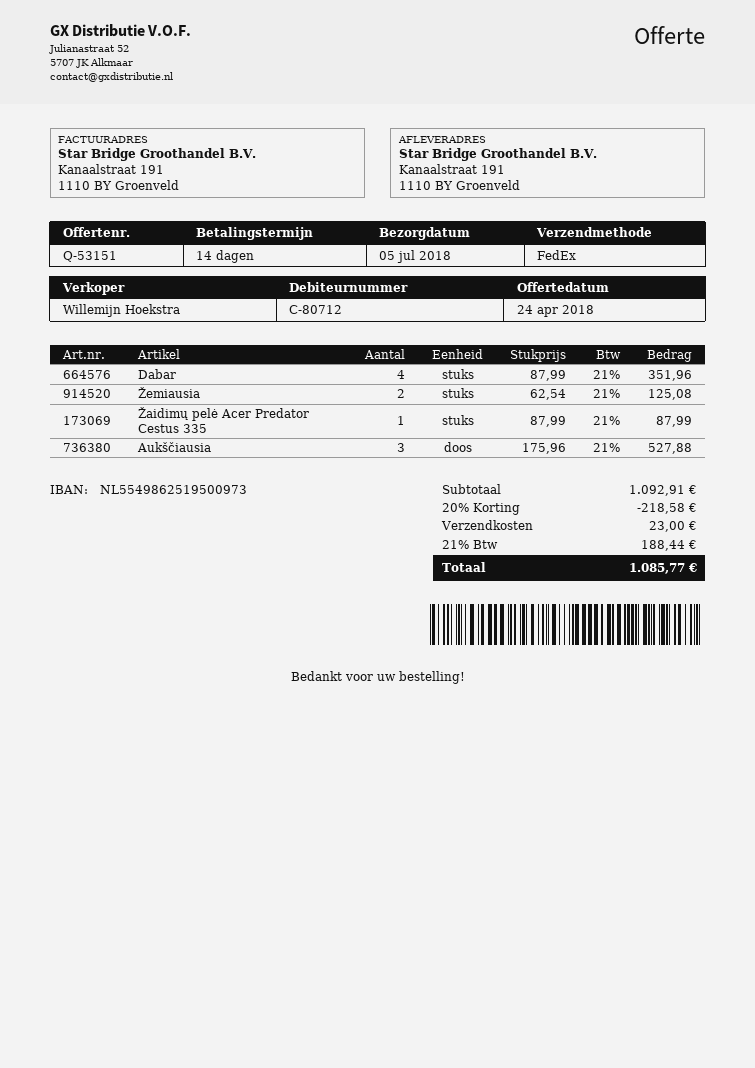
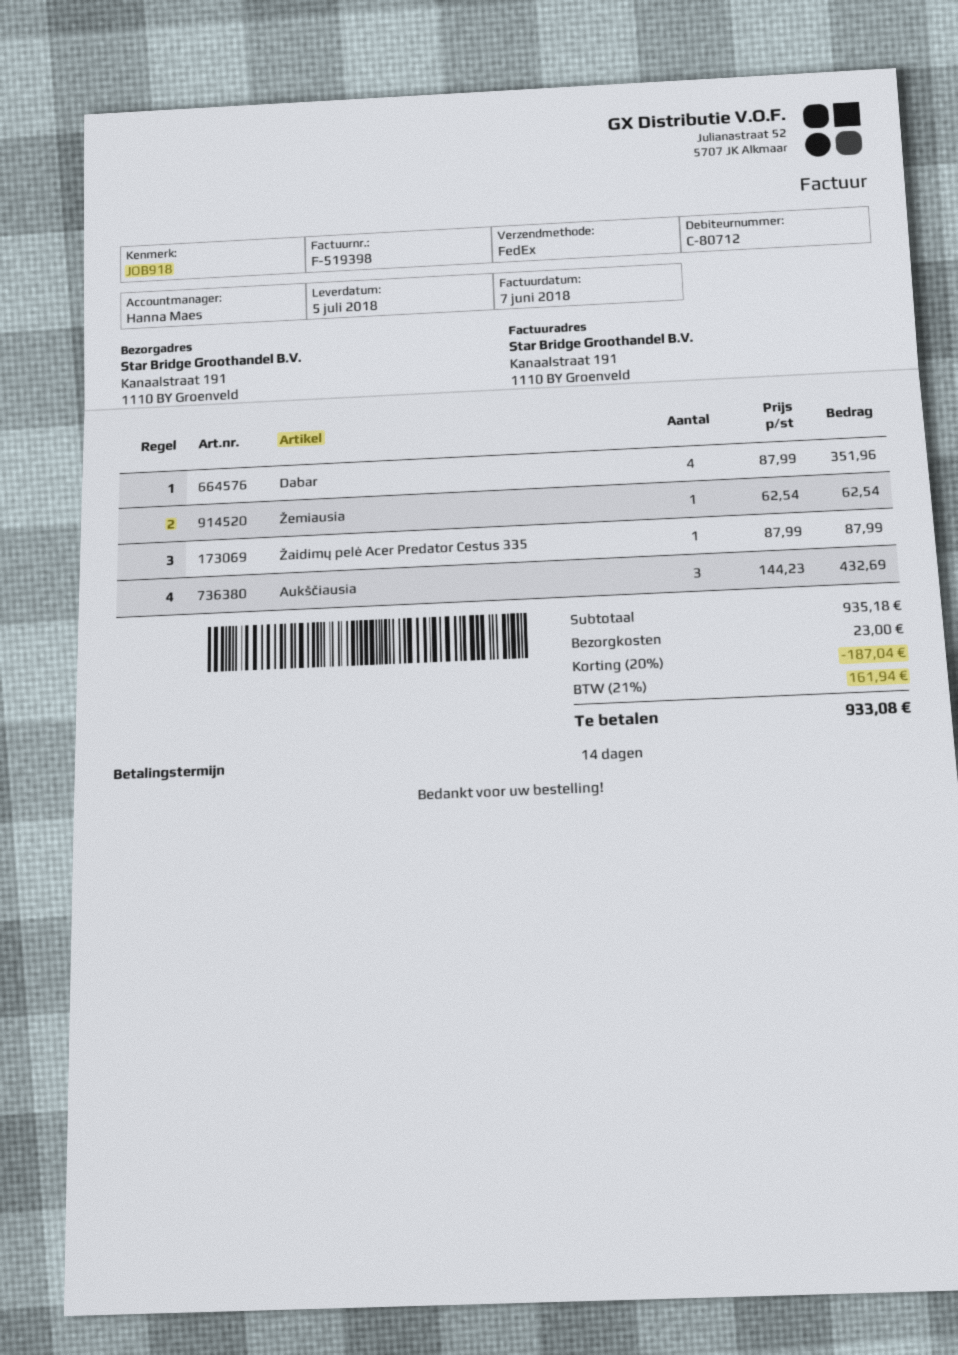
sales rep: Willemijn Hoekstra -> Hanna Maes
Žemiausia: 2 x 62.54 = 125.08 -> 1 x 62.54 = 62.54
Aukščiausia: 3 x 175.96 = 527.88 -> 3 x 144.23 = 432.69
subtotal: 1092.91 -> 935.18
discount: 20% = 218.58 -> 20% = 187.04
tax: 21% = 188.44 -> 21% = 161.94
total: 1085.77 -> 933.08

